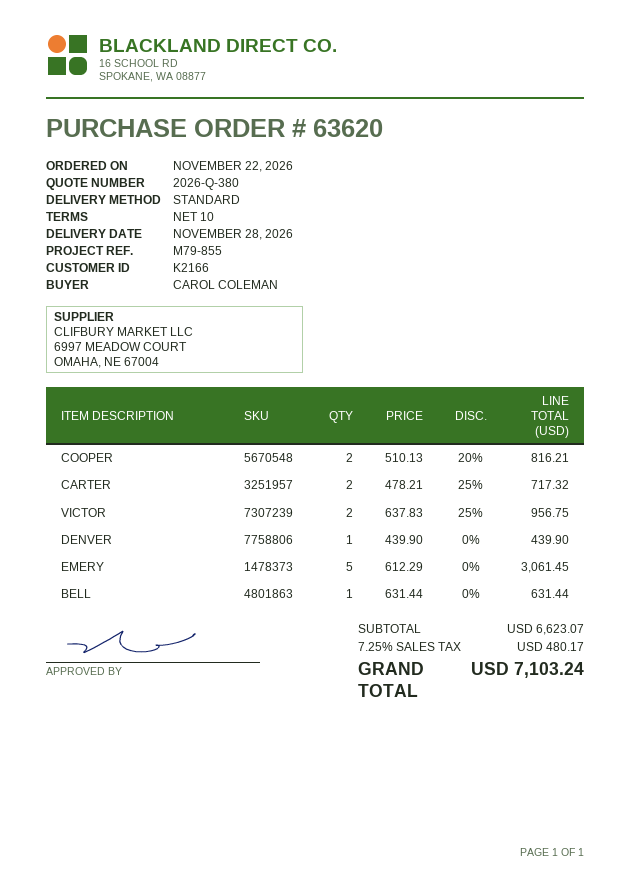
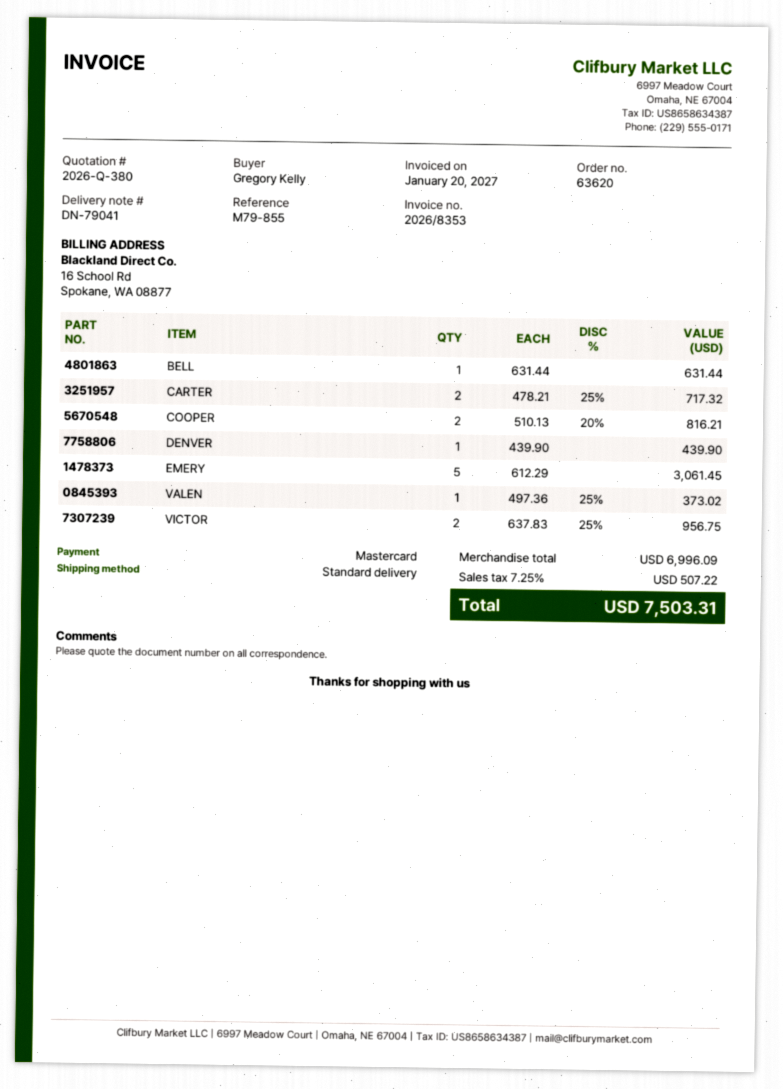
ordered by: CAROL COLEMAN -> Gregory Kelly
VALEN: none -> 1 x 497.36 - 25% = 373.02
subtotal: 6623.07 -> 6996.09
tax: 7.25% = 480.17 -> 7.25% = 507.22
total: 7103.24 -> 7503.31

